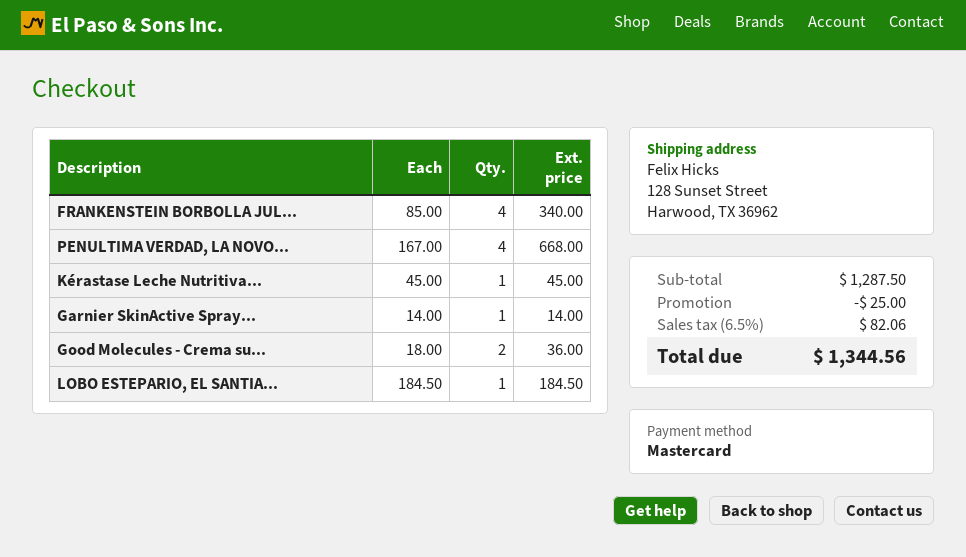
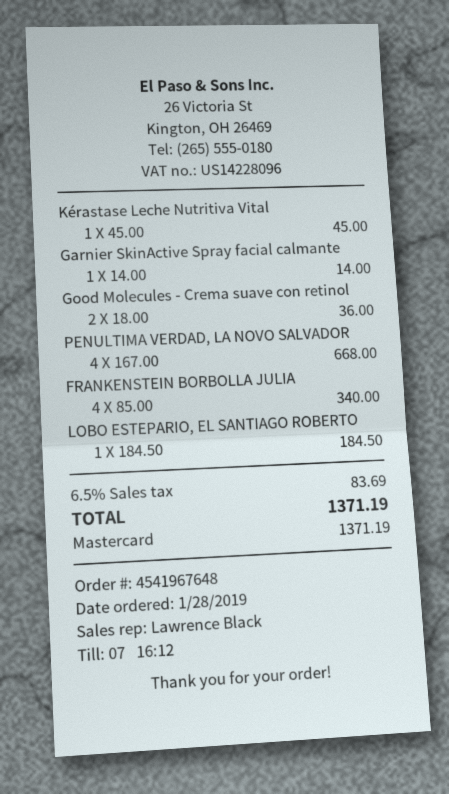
discount: 25.00 -> none
tax: 6.5% = 82.06 -> 6.5% = 83.69
total: 1344.56 -> 1371.19

